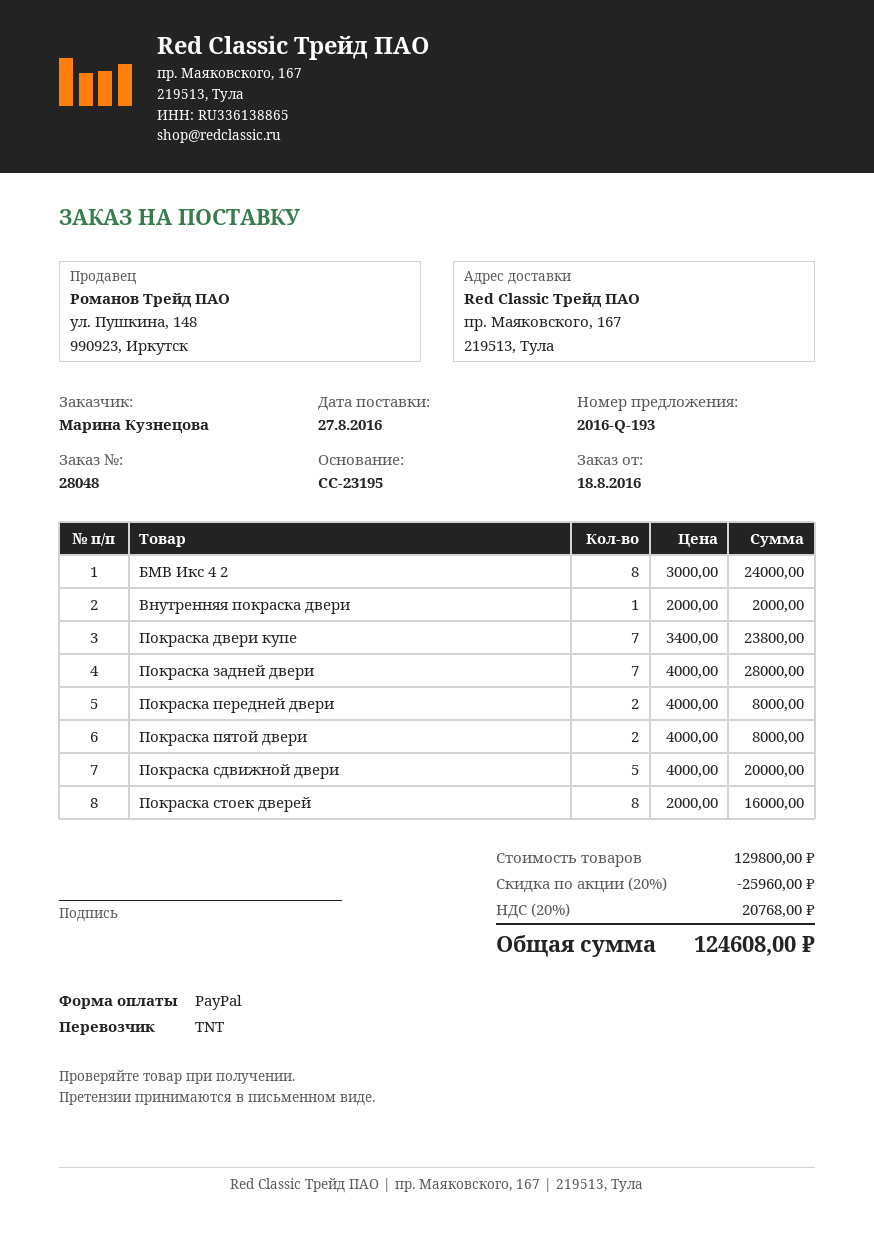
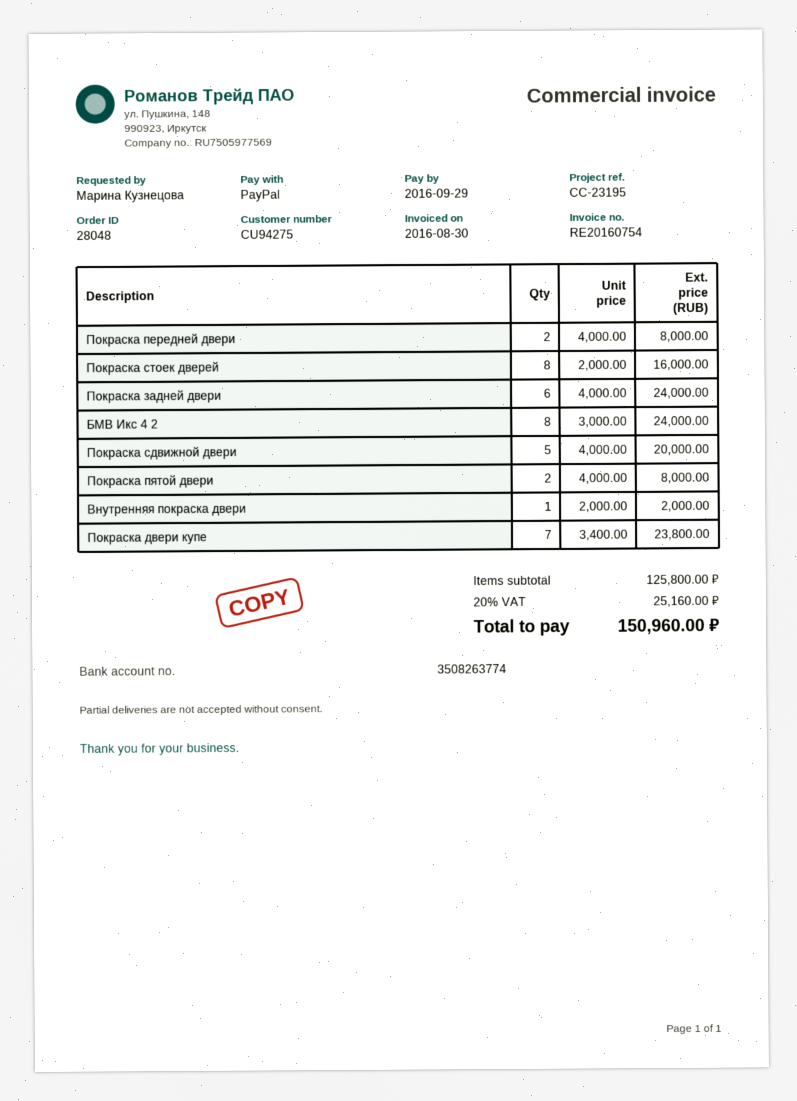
Покраска задней двери: 7 x 4000.00 = 28000.00 -> 6 x 4000.00 = 24000.00
subtotal: 129800.00 -> 125800.00
discount: 20% = 25960.00 -> none
tax: 20% = 20768.00 -> 20% = 25160.00
total: 124608.00 -> 150960.00

